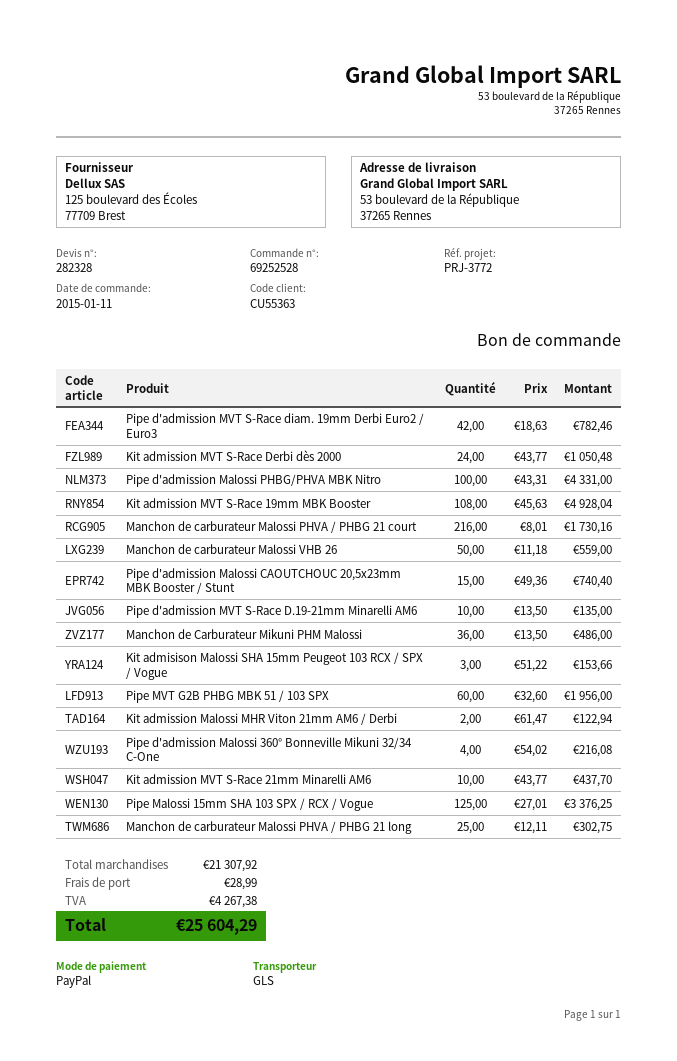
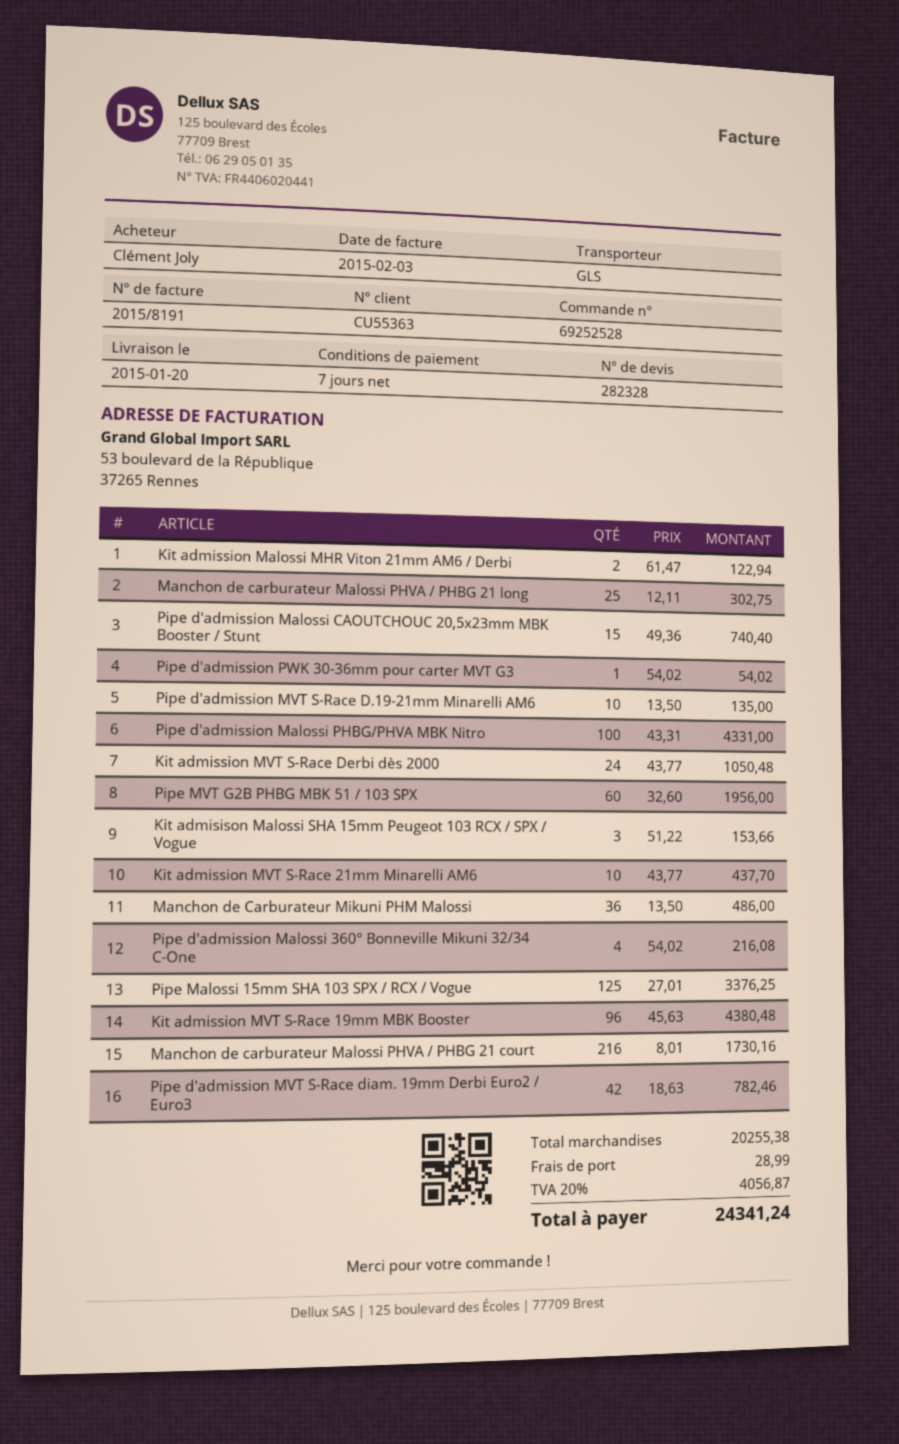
Kit admission MVT S-Race 19mm MBK Booster: 108 x 45.63 = 4928.04 -> 96 x 45.63 = 4380.48
Manchon de carburateur Malossi VHB 26: 50 x 11.18 = 559.00 -> none
Pipe d'admission PWK 30-36mm pour carter MVT G3: none -> 1 x 54.02 = 54.02
subtotal: 21307.92 -> 20255.38
tax: 4267.38 -> 4056.87
total: 25604.29 -> 24341.24

